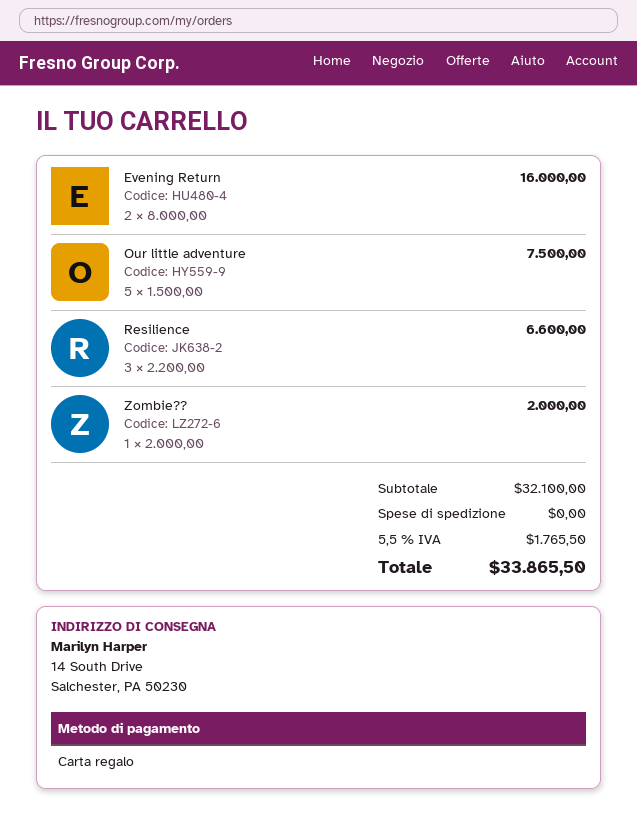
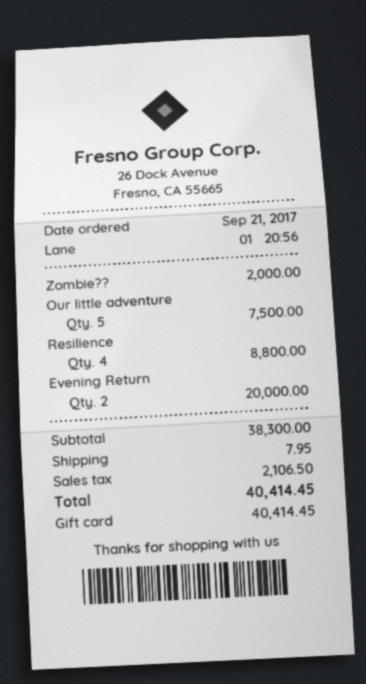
Evening Return: 2 for 16000.00 -> 2 for 20000.00
Resilience: 3 for 6600.00 -> 4 for 8800.00
subtotal: 32100.00 -> 38300.00
shipping: 0.00 -> 7.95
tax: 1765.50 -> 2106.50
total: 33865.50 -> 40414.45

